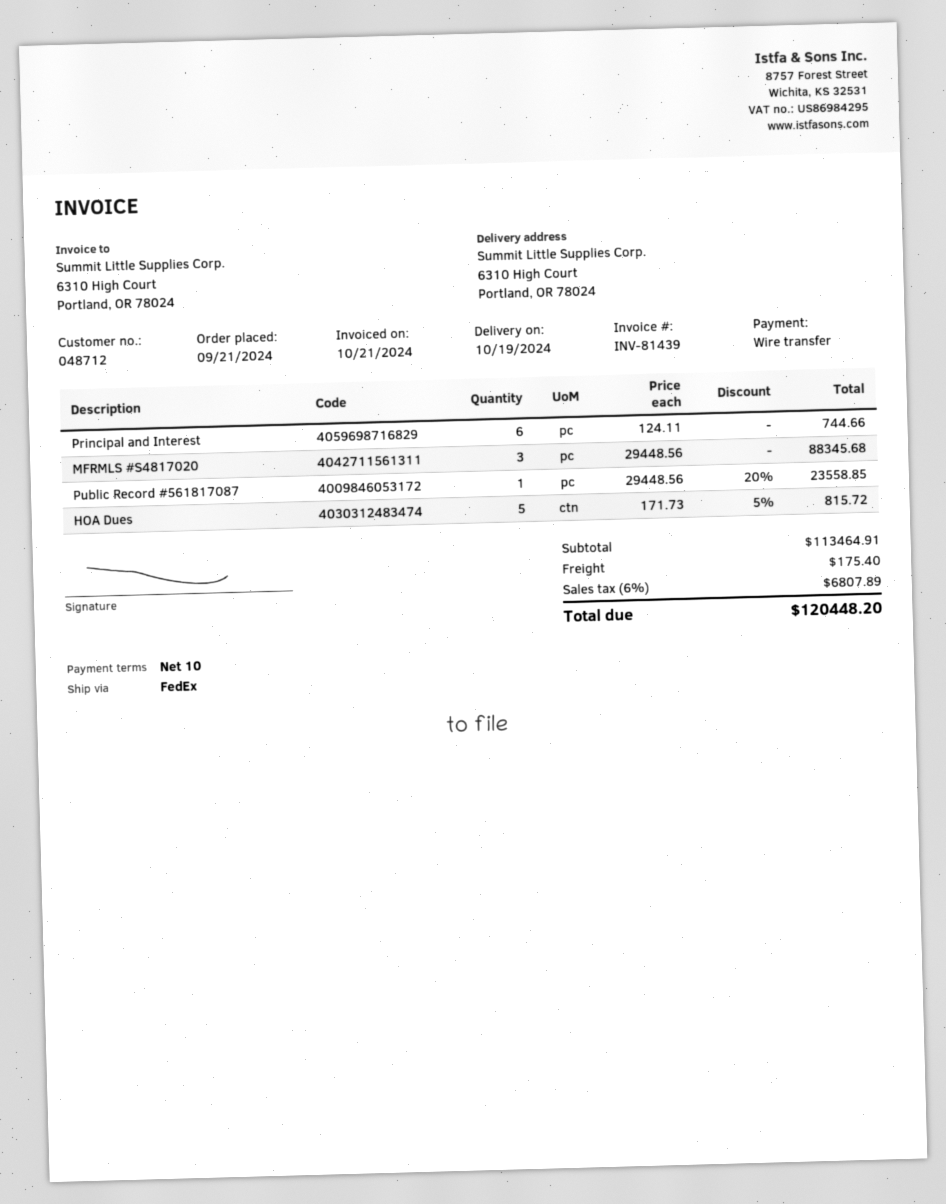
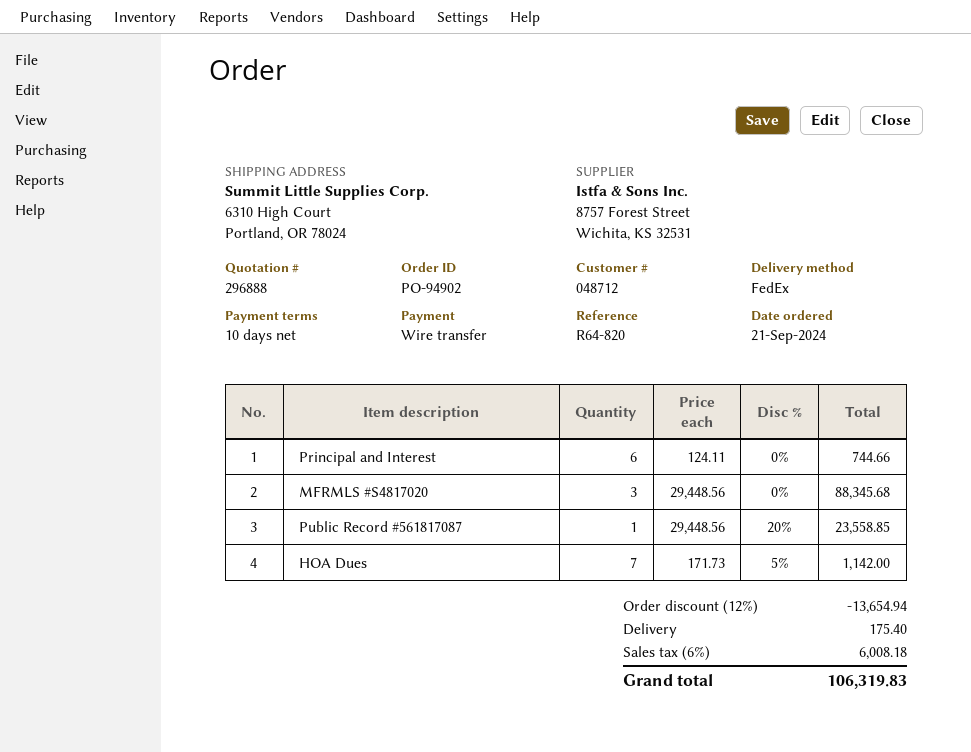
HOA Dues: 5 x 171.73 - 5% = 815.72 -> 7 x 171.73 - 5% = 1142.00
discount: none -> 12% = 13654.94
tax: 6% = 6807.89 -> 6% = 6008.18
total: 120448.20 -> 106319.83

